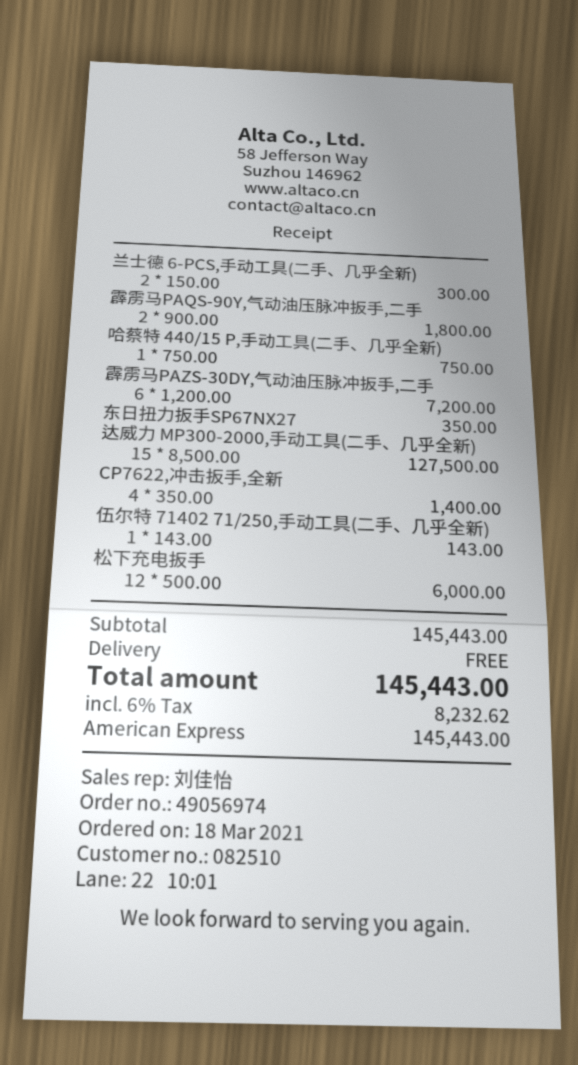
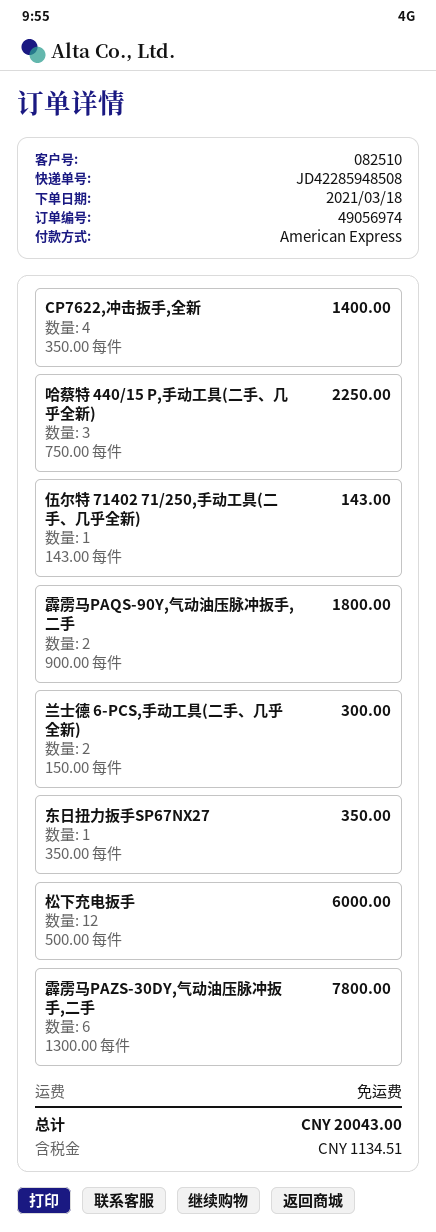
哈蔡特 440/15 P,手动工具(二手、几乎全新): 1 x 750.00 = 750.00 -> 3 x 750.00 = 2250.00
霹雳马PAZS-30DY,气动油压脉冲扳手,二手: 6 x 1200.00 = 7200.00 -> 6 x 1300.00 = 7800.00
达威力 MP300-2000,手动工具(二手、几乎全新): 15 x 8500.00 = 127500.00 -> none
tax: 8232.62 -> 1134.51
total: 145443.00 -> 20043.00

